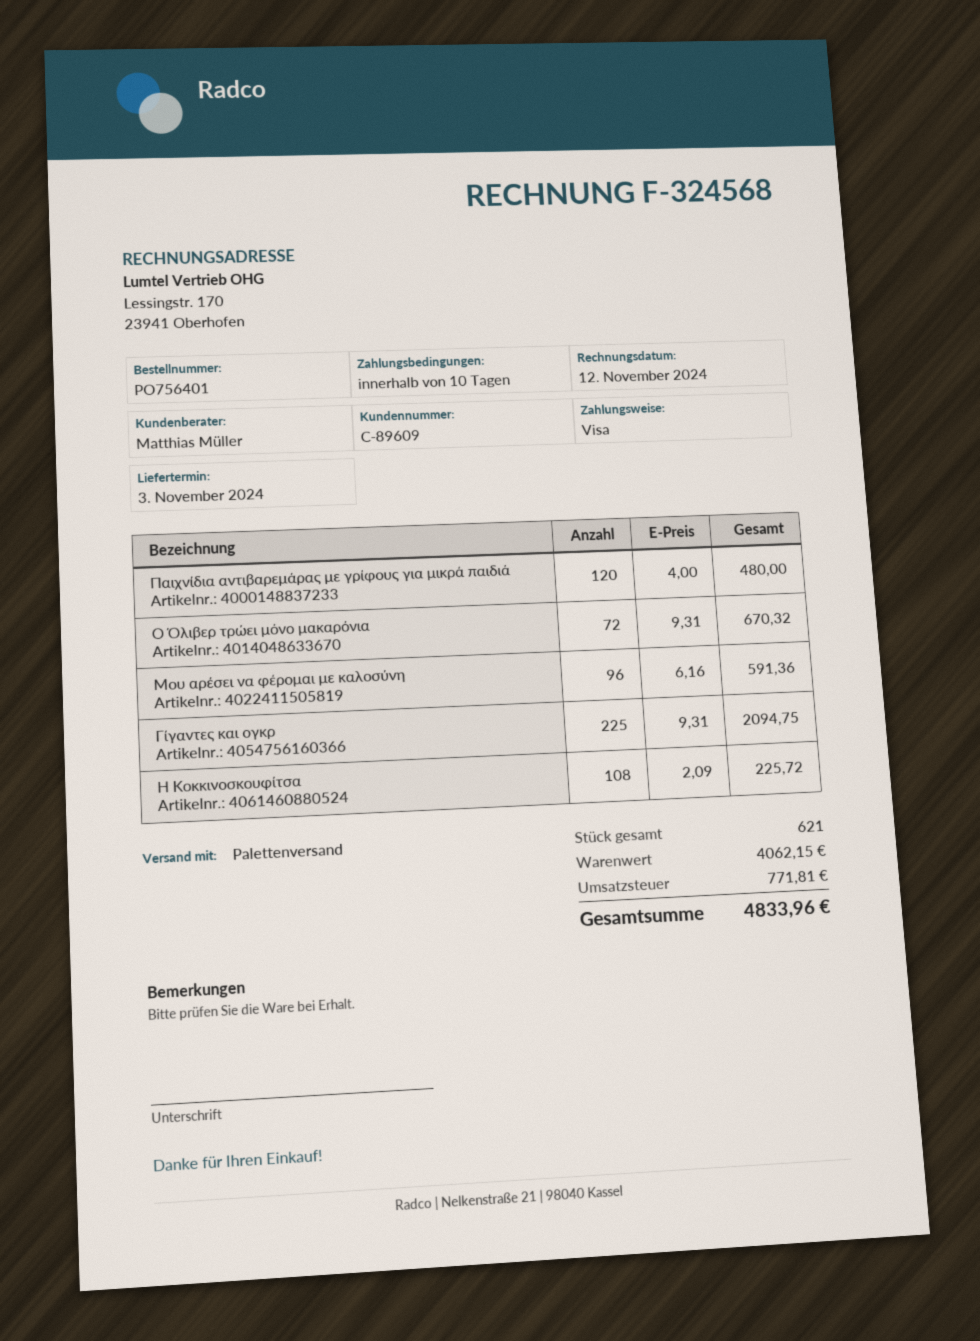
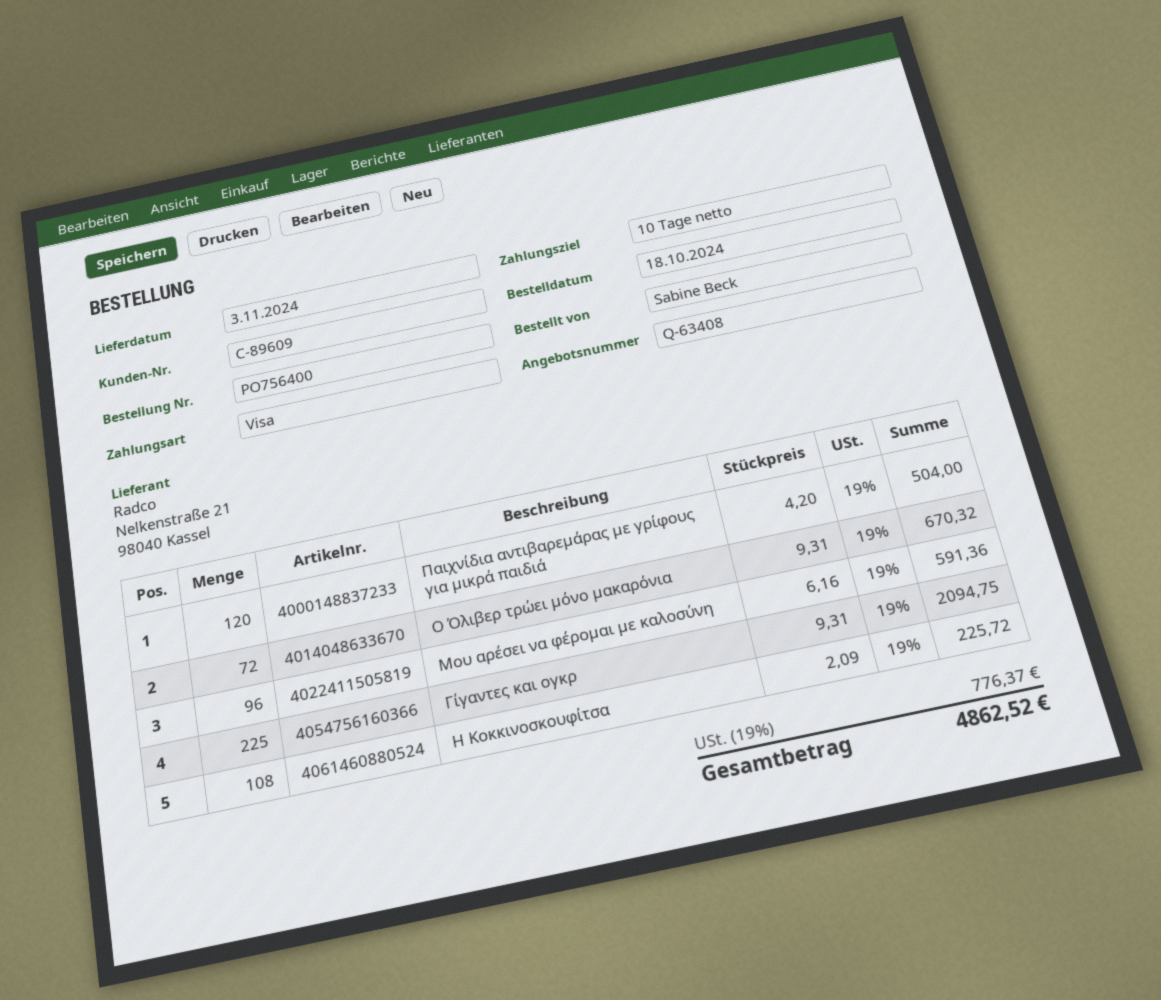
order number: PO756401 -> PO756400
Παιχνίδια αντιβαρεμάρας με γρίφους για μικρά παιδιά: 120 x 4.00 = 480.00 -> 120 x 4.20 = 504.00
tax: 771.81 -> 776.37
total: 4833.96 -> 4862.52

